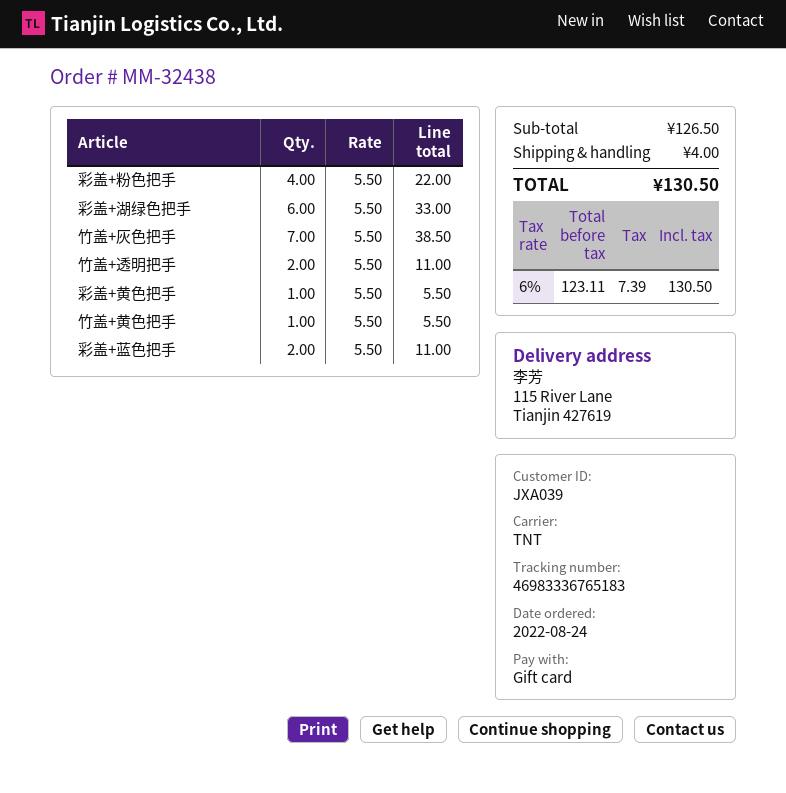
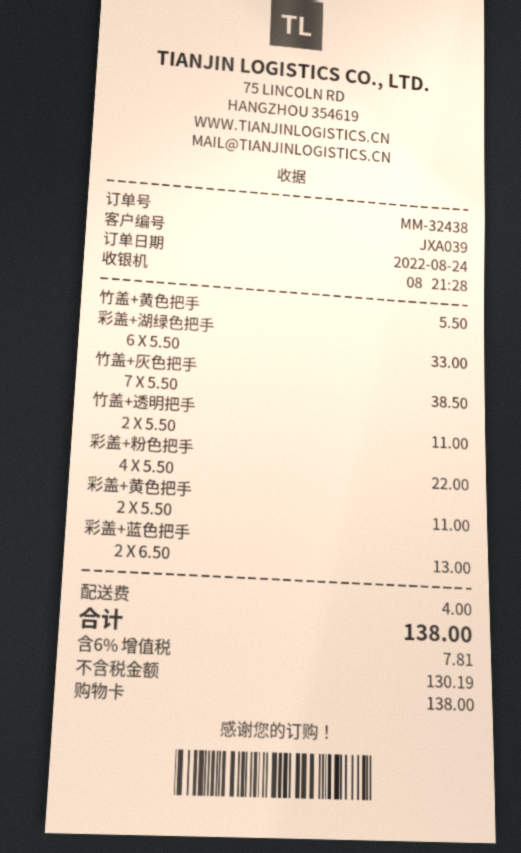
彩盖+黄色把手: 1 x 5.50 = 5.50 -> 2 x 5.50 = 11.00
彩盖+蓝色把手: 2 x 5.50 = 11.00 -> 2 x 6.50 = 13.00
net: 123.11 -> 130.19
tax: 6% = 7.39 -> 6% = 7.81
total: 130.50 -> 138.00

